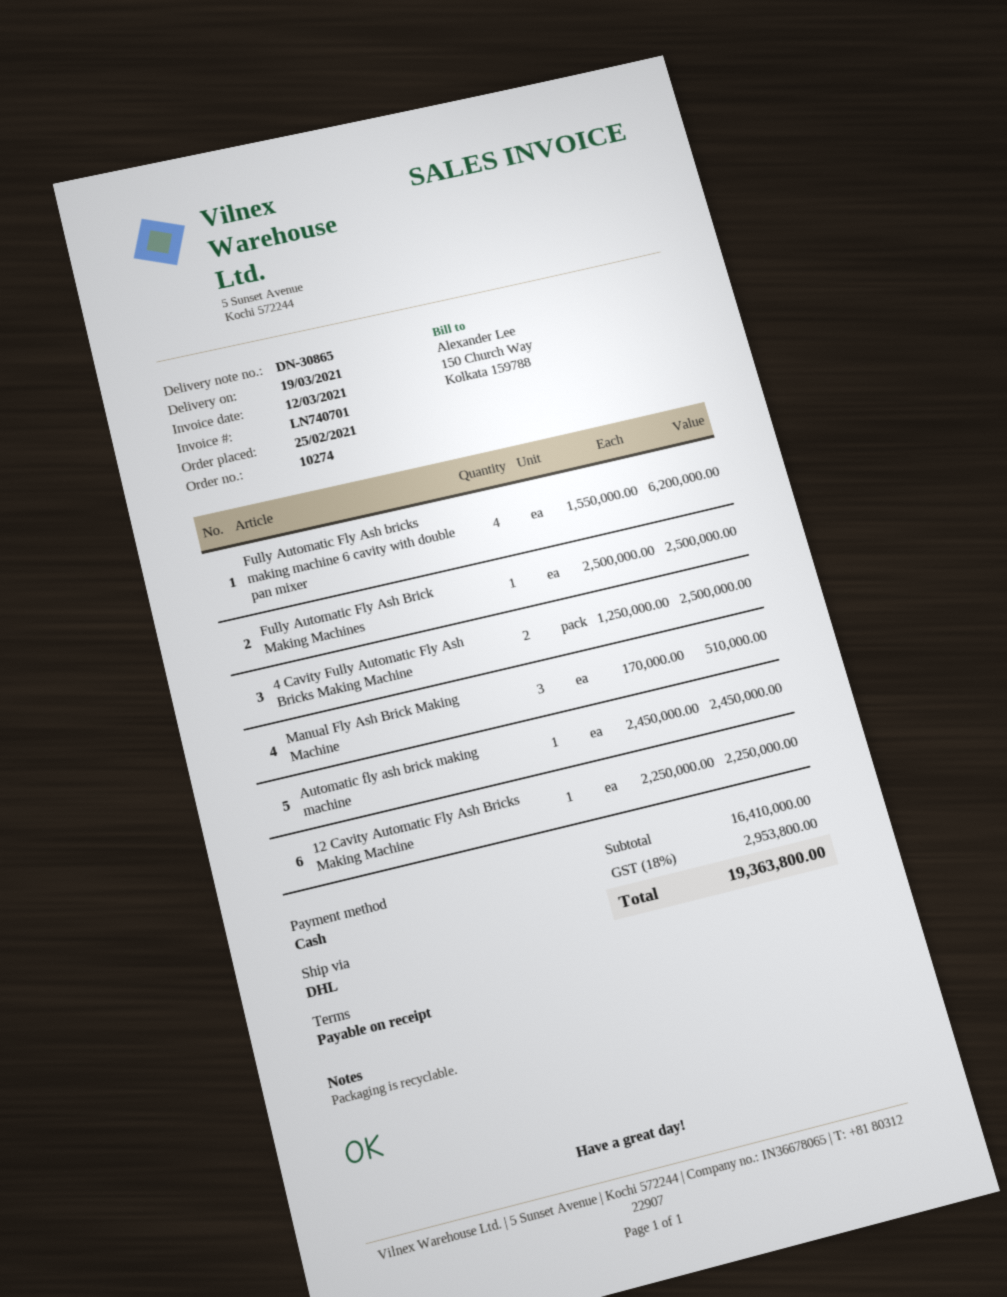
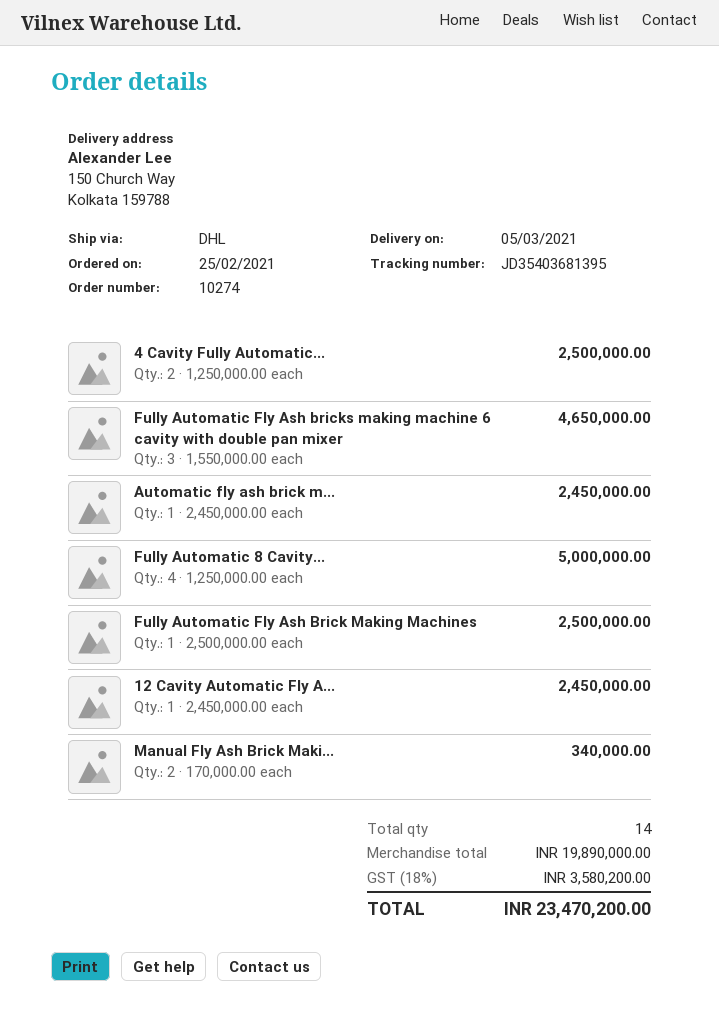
delivery date: 2021-03-19 -> 2021-03-05
Fully Automatic Fly Ash bricks making machine 6 cavity with double pan mixer: 4 x 1550000.00 = 6200000.00 -> 3 x 1550000.00 = 4650000.00
Manual Fly Ash Brick Making Machine: 3 x 170000.00 = 510000.00 -> 2 x 170000.00 = 340000.00
12 Cavity Automatic Fly Ash Bricks Making Machine: 1 x 2250000.00 = 2250000.00 -> 1 x 2450000.00 = 2450000.00
Fully Automatic 8 Cavity...: none -> 4 x 1250000.00 = 5000000.00
subtotal: 16410000.00 -> 19890000.00
tax: 18% = 2953800.00 -> 18% = 3580200.00
total: 19363800.00 -> 23470200.00

